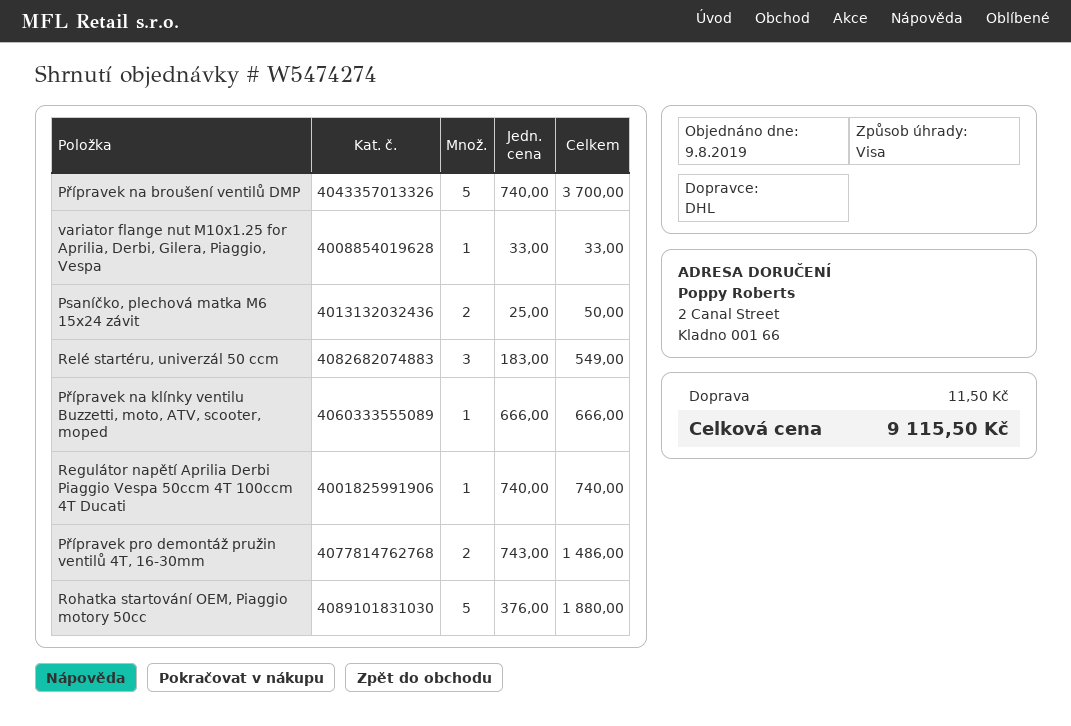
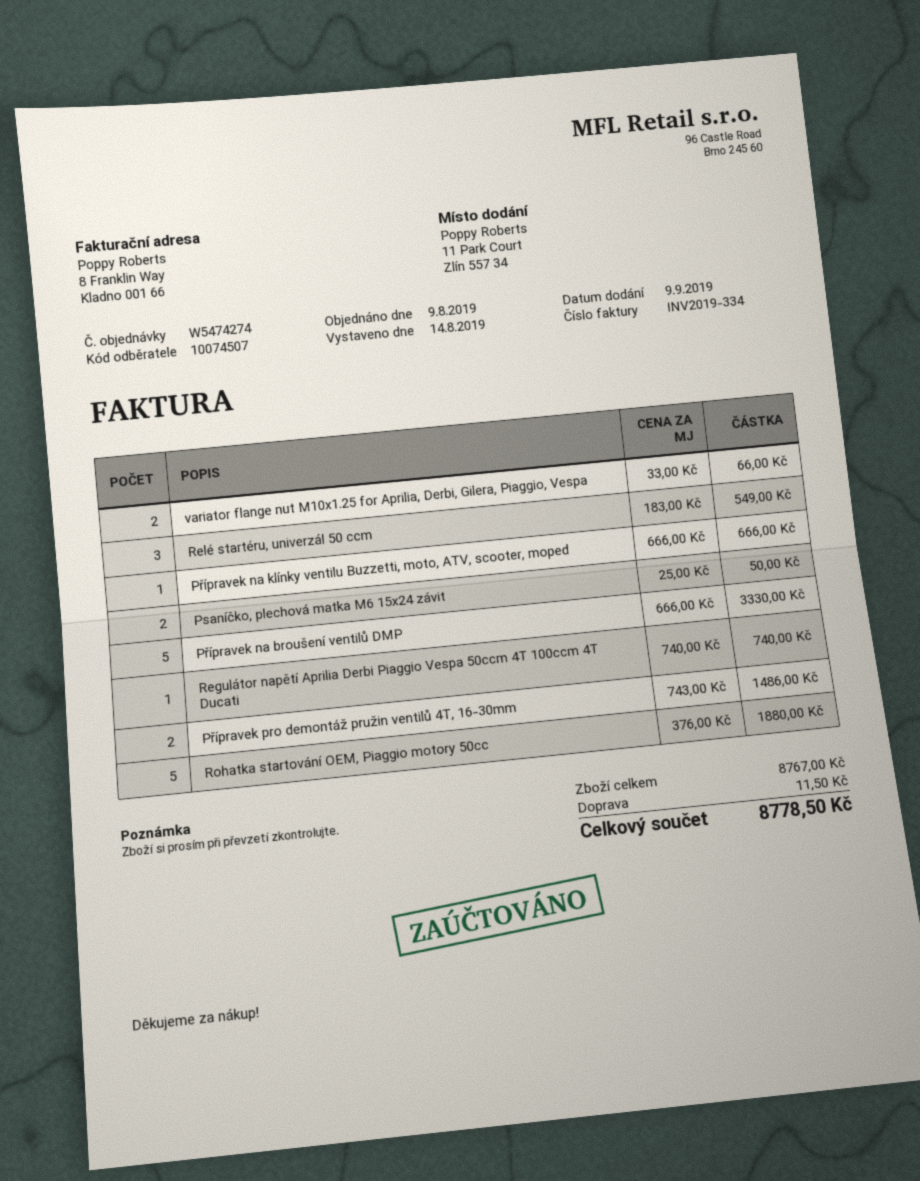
ship to: 2 Canal Street, Kladno 001 66 -> 11 Park Court, Zlín 557 34
Přípravek na broušení ventilů DMP: 5 x 740.00 = 3700.00 -> 5 x 666.00 = 3330.00
variator flange nut M10x1.25 for Aprilia, Derbi, Gilera, Piaggio, Vespa: 1 x 33.00 = 33.00 -> 2 x 33.00 = 66.00
total: 9115.50 -> 8778.50

